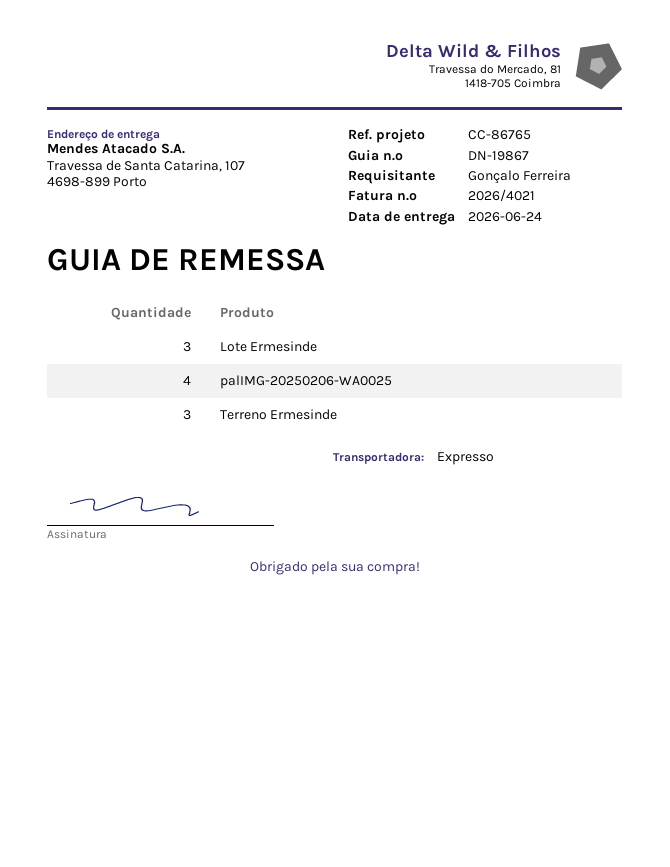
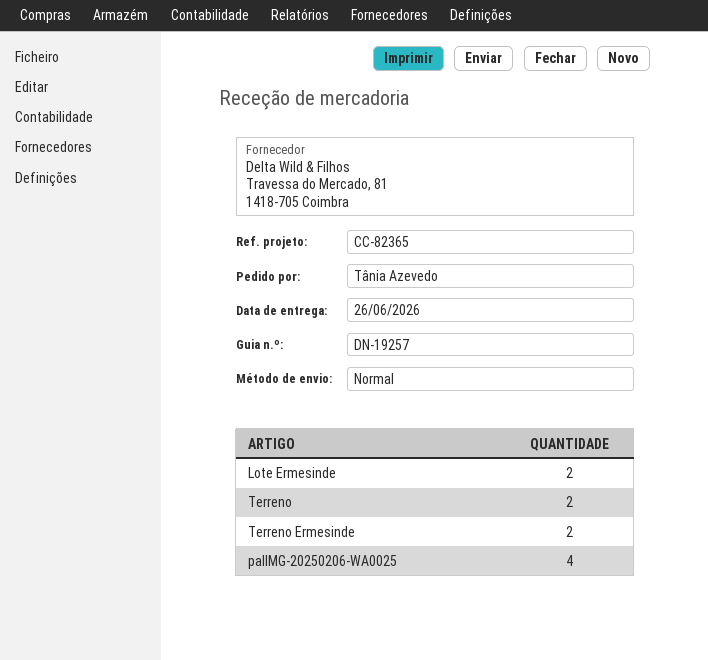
delivery note number: DN-19867 -> DN-19257
delivery date: 2026-06-24 -> 2026-06-26
reference: CC-86765 -> CC-82365
ordered by: Gonçalo Ferreira -> Tânia Azevedo
shipping method: express -> standard
Lote Ermesinde: 3 -> 2
Terreno Ermesinde: 3 -> 2
Terreno: none -> 2

